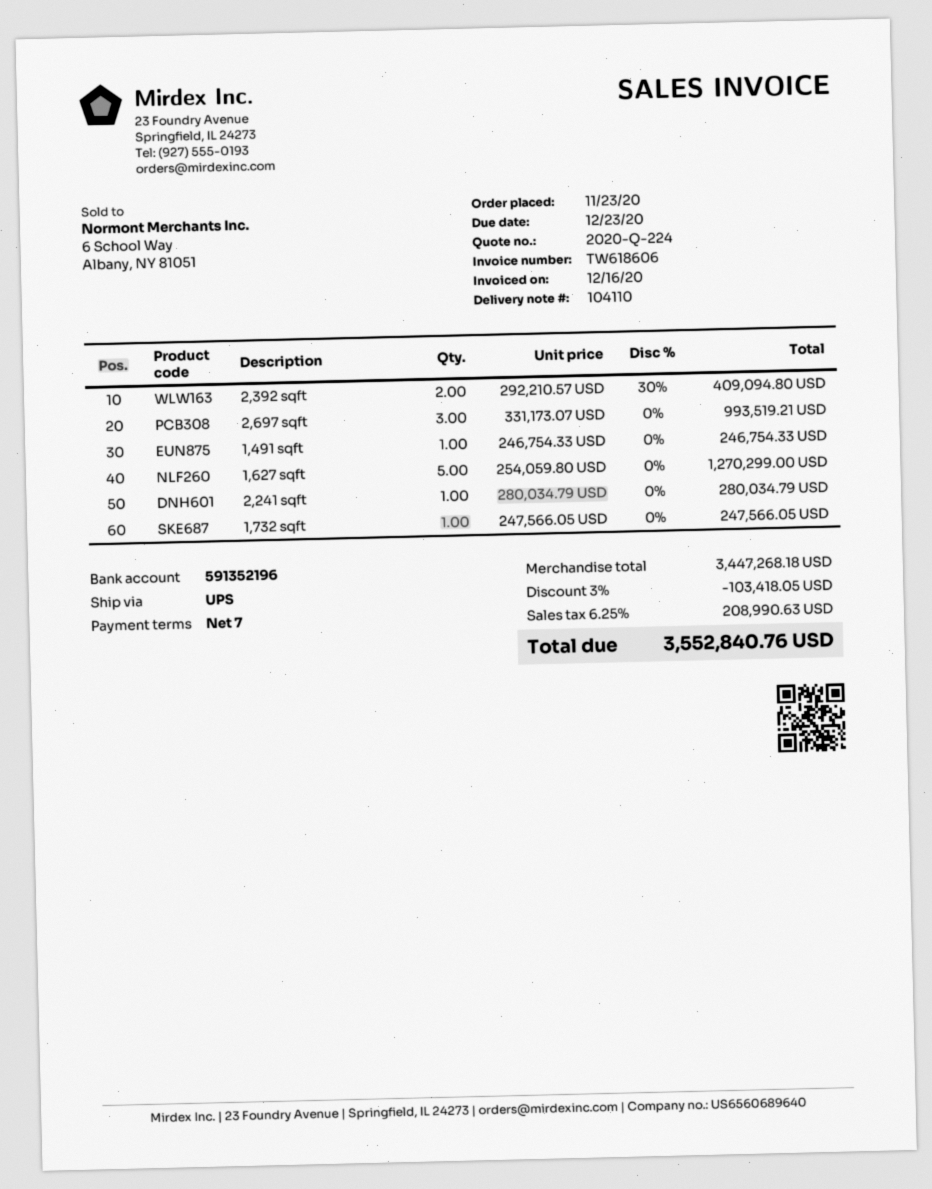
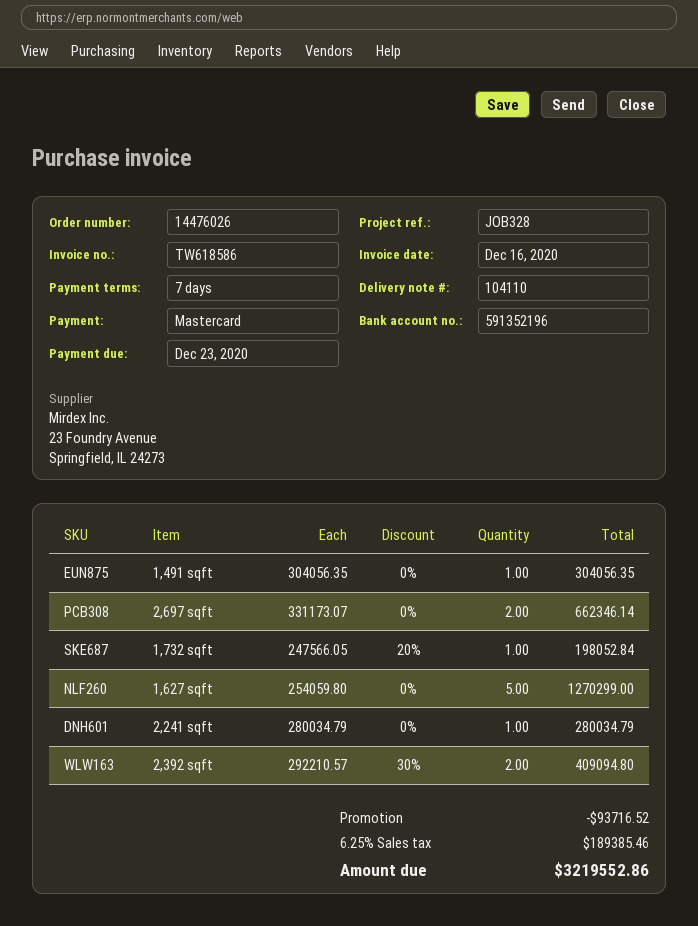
invoice number: TW618606 -> TW618586
2,697 sqft: 3 x 331173.07 = 993519.21 -> 2 x 331173.07 = 662346.14
1,491 sqft: 1 x 246754.33 = 246754.33 -> 1 x 304056.35 = 304056.35
1,732 sqft: 1 x 247566.05 = 247566.05 -> 1 x 247566.05 - 20% = 198052.84
discount: 103418.05 -> 93716.52
tax: 6.25% = 208990.63 -> 6.25% = 189385.46
total: 3552840.76 -> 3219552.86

